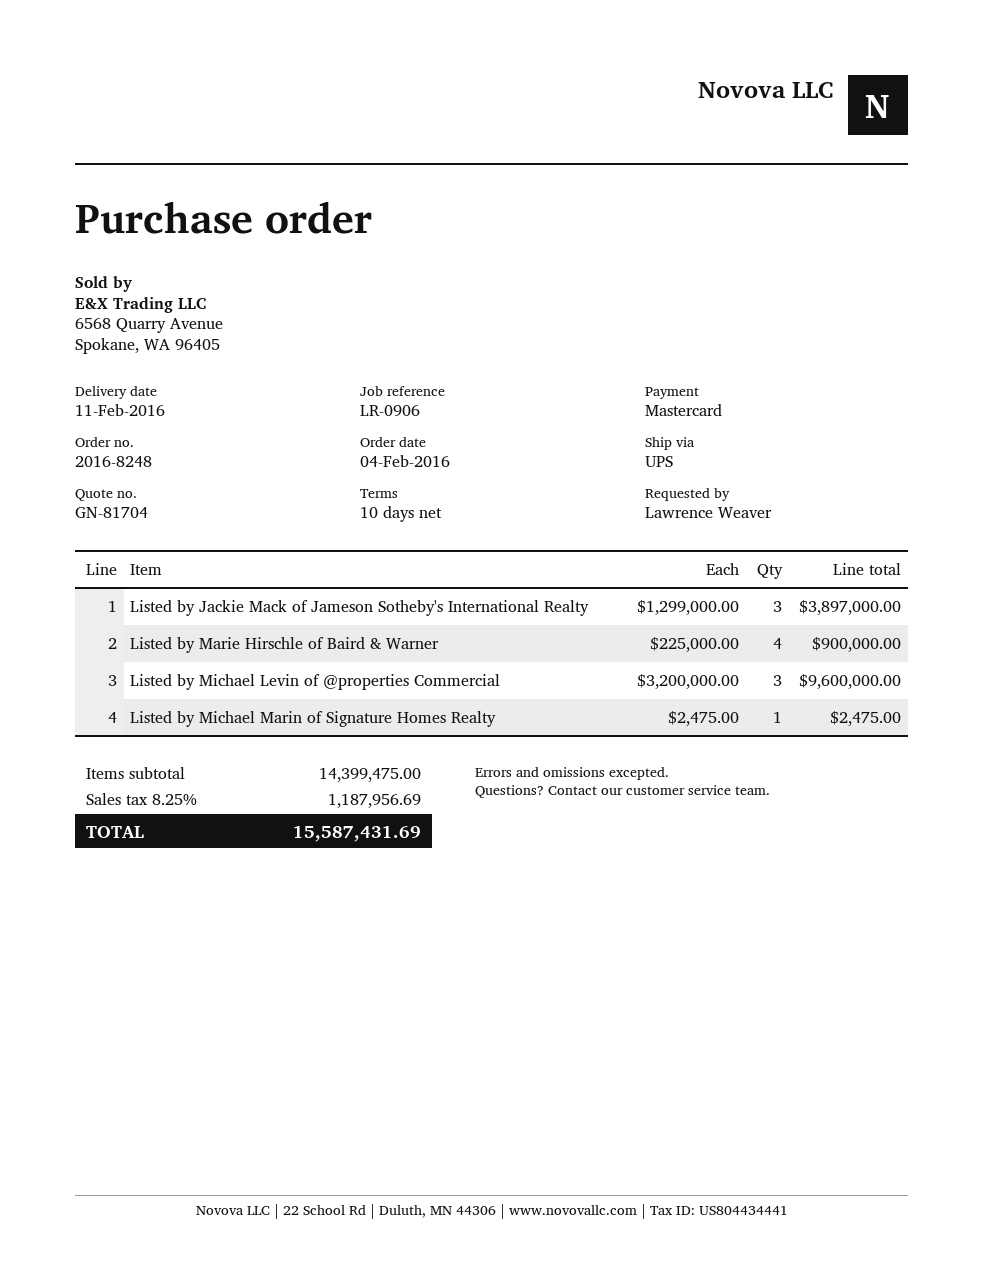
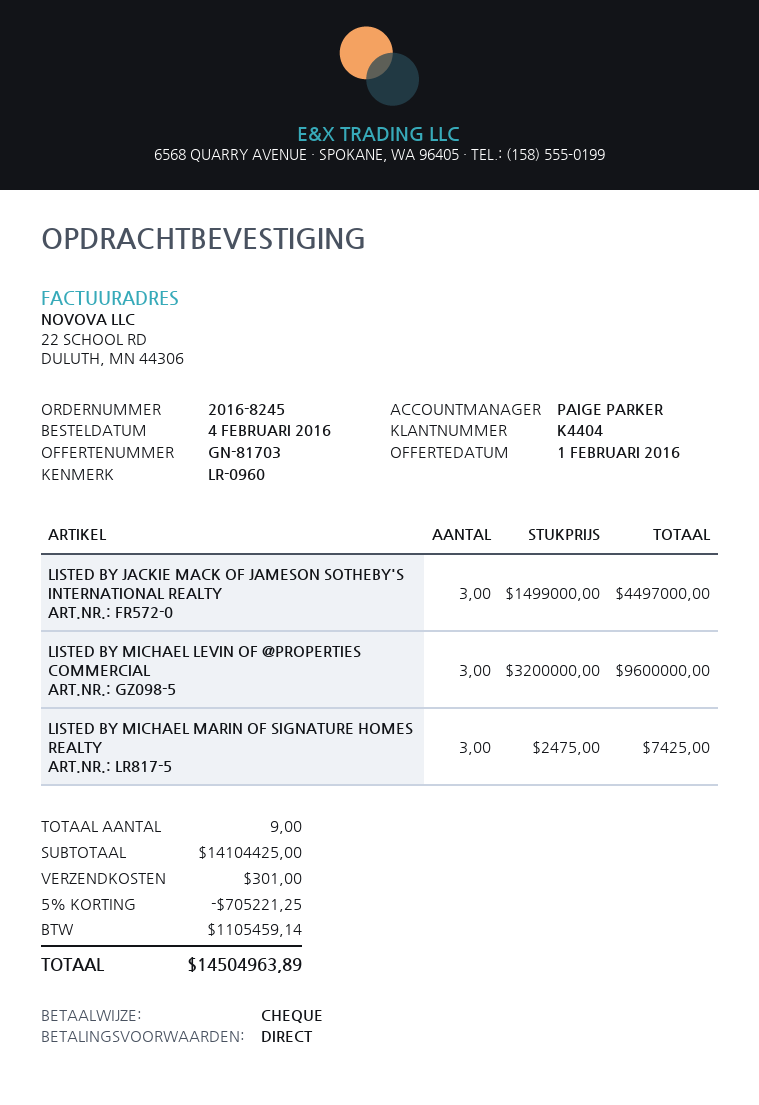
quote number: GN-81704 -> GN-81703
order number: 2016-8248 -> 2016-8245
payment terms: 10 days -> on receipt
reference: LR-0906 -> LR-0960
payment method: Mastercard -> cheque
Listed by Jackie Mack of Jameson Sotheby's International Realty: 3 x 1299000.00 = 3897000.00 -> 3 x 1499000.00 = 4497000.00
Listed by Marie Hirschle of Baird & Warner: 4 x 225000.00 = 900000.00 -> none
Listed by Michael Marin of Signature Homes Realty: 1 x 2475.00 = 2475.00 -> 3 x 2475.00 = 7425.00
subtotal: 14399475.00 -> 14104425.00
discount: none -> 5% = 705221.25
shipping: none -> 301.00
tax: 1187956.69 -> 1105459.14
total: 15587431.69 -> 14504963.89

